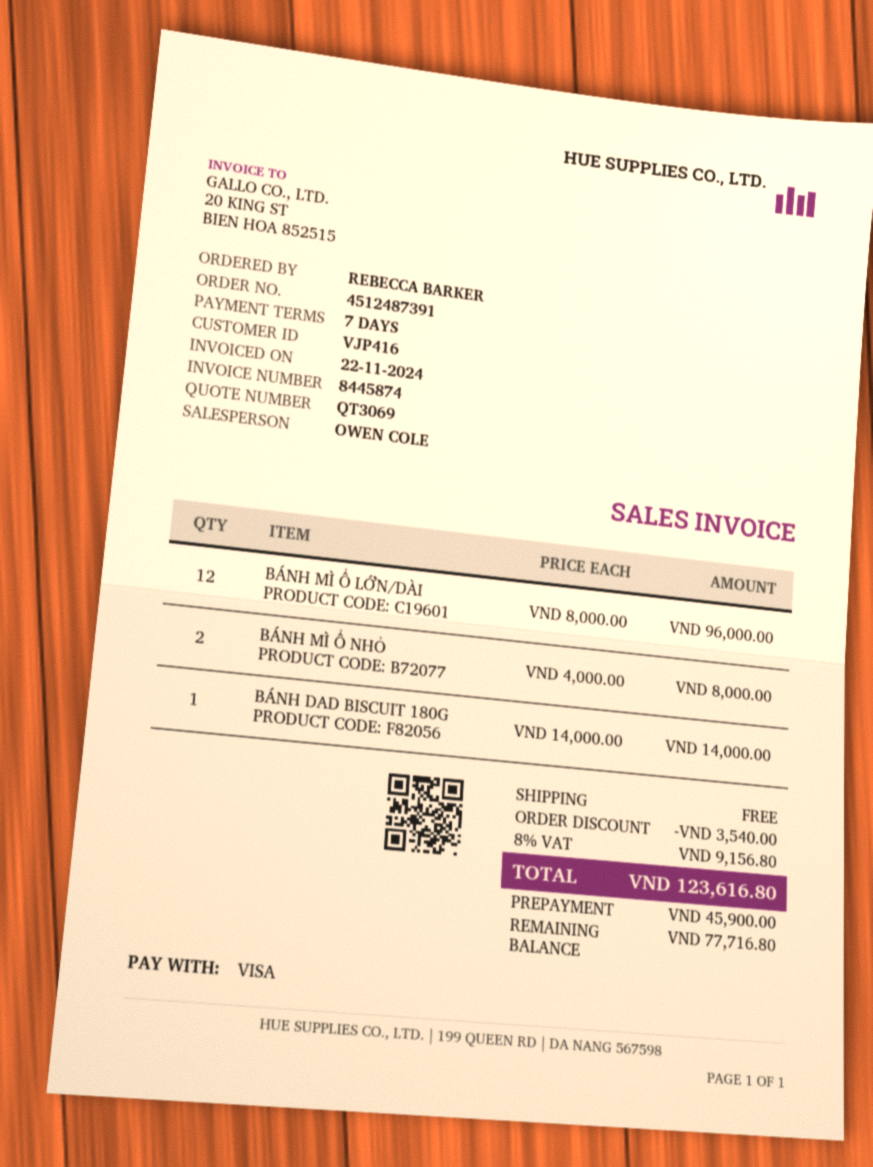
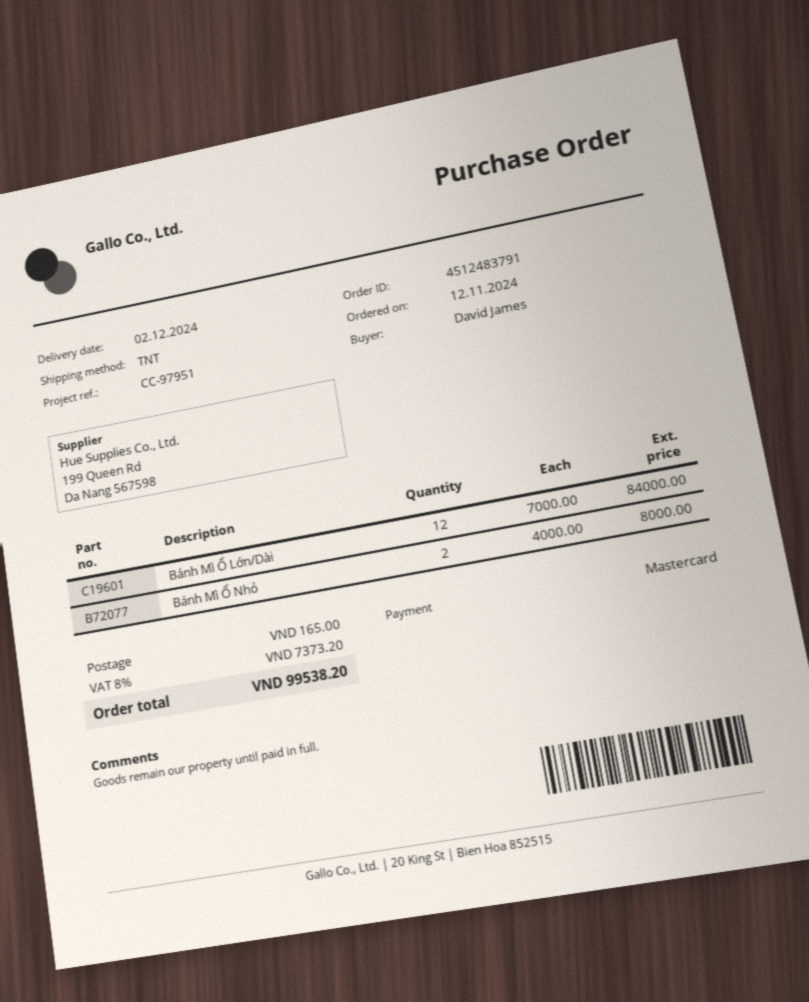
order number: 4512487391 -> 4512483791
ordered by: REBECCA BARKER -> David James
payment method: Visa -> Mastercard
BÁNH MÌ Ổ LỚN/DÀI: 12 x 8000.00 = 96000.00 -> 12 x 7000.00 = 84000.00
BÁNH DAD BISCUIT 180G: 1 x 14000.00 = 14000.00 -> none
discount: 3540.00 -> none
shipping: 0.00 -> 165.00
tax: 8% = 9156.80 -> 8% = 7373.20
total: 123616.80 -> 99538.20

